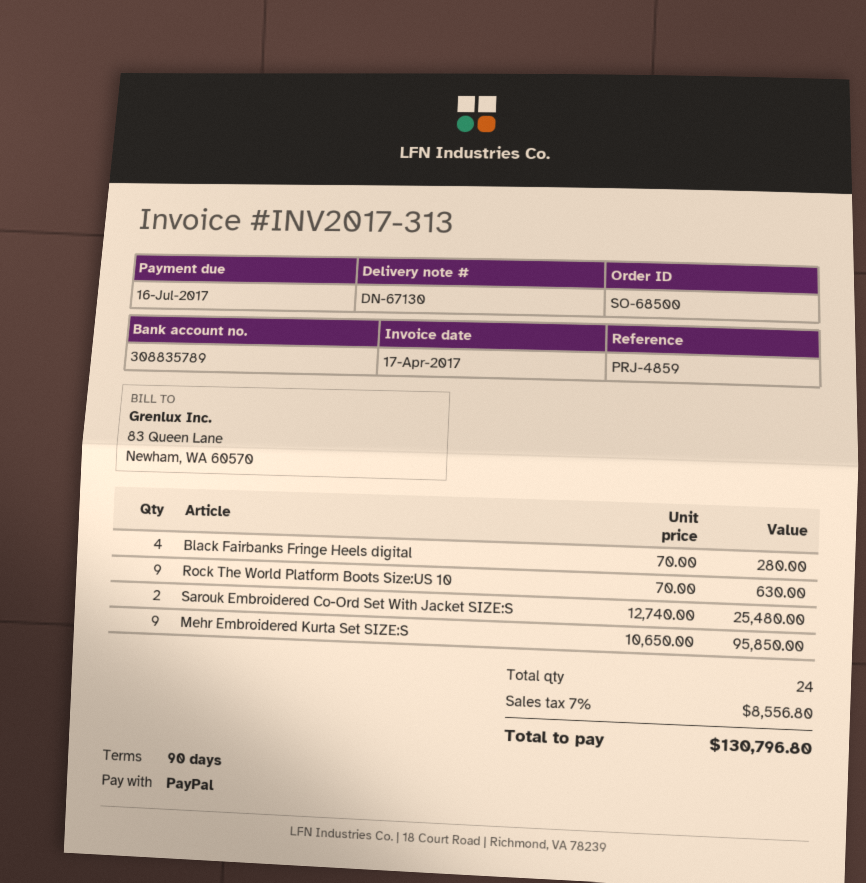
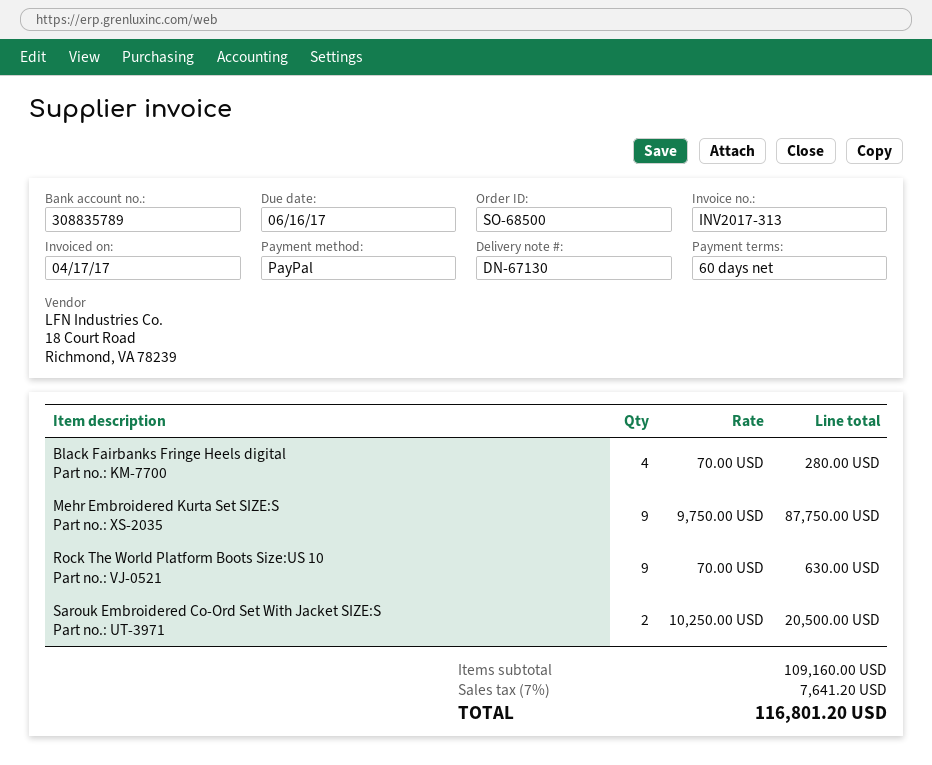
payment terms: 90 days -> 60 days
due date: 2017-07-16 -> 2017-06-16
Sarouk Embroidered Co-Ord Set With Jacket SIZE:S: 2 x 12740.00 = 25480.00 -> 2 x 10250.00 = 20500.00
Mehr Embroidered Kurta Set SIZE:S: 9 x 10650.00 = 95850.00 -> 9 x 9750.00 = 87750.00
tax: 7% = 8556.80 -> 7% = 7641.20
total: 130796.80 -> 116801.20

